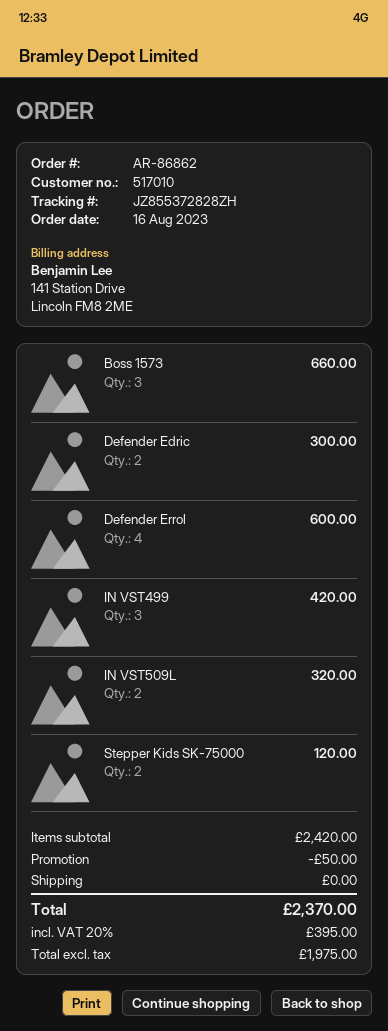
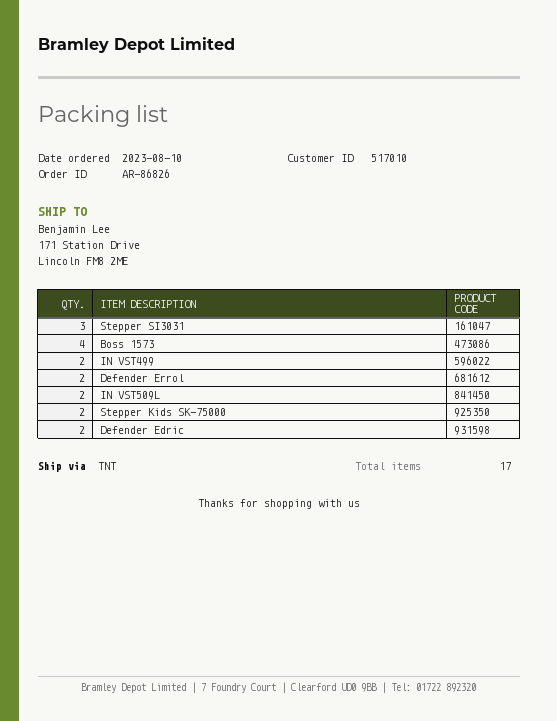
order number: AR-86862 -> AR-86826
order date: 2023-08-16 -> 2023-08-10
Boss 1573: 3 -> 4
Defender Errol: 4 -> 2
IN VST499: 3 -> 2
Stepper SI3031: none -> 3

